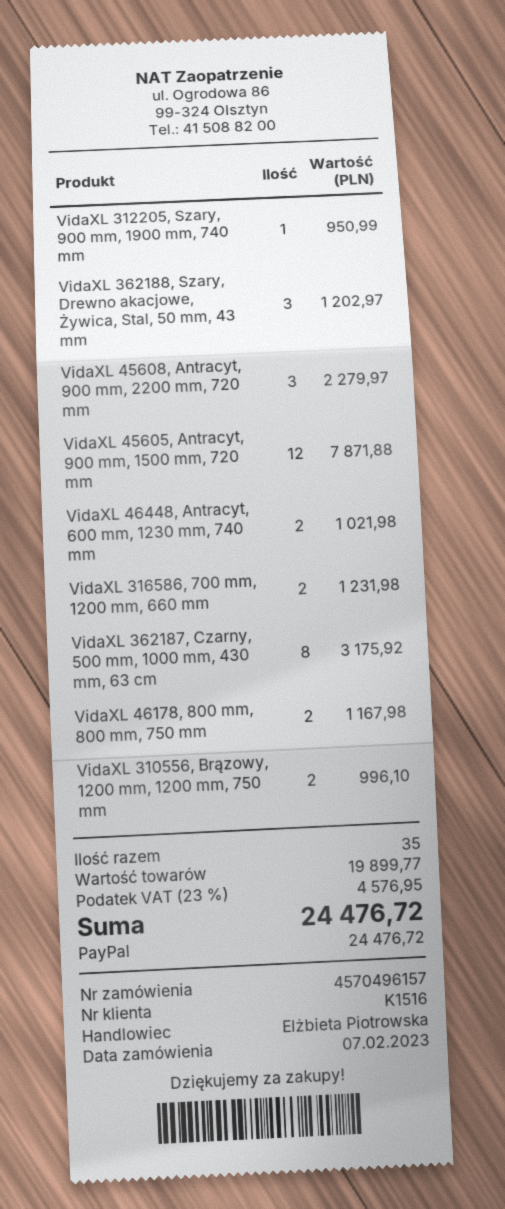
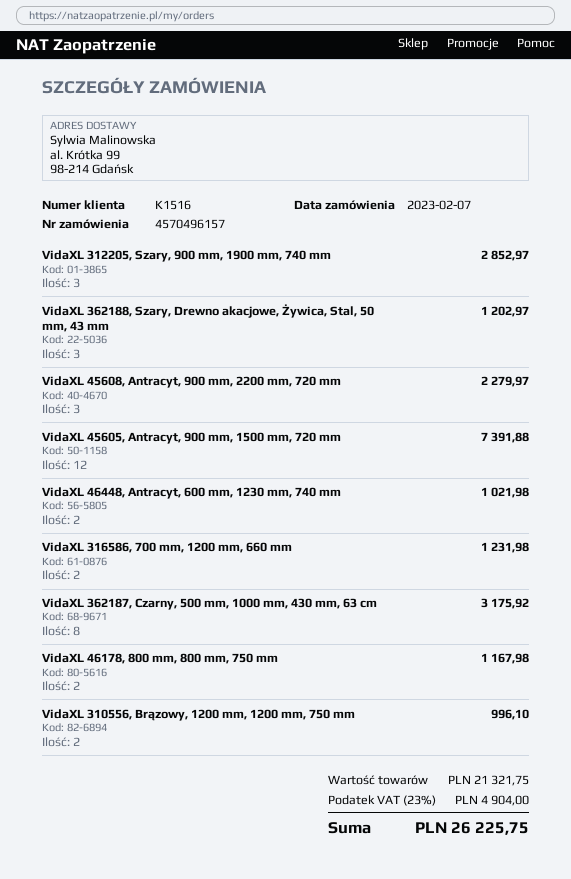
VidaXL 312205, Szary, 900 mm, 1900 mm, 740 mm: 1 for 950.99 -> 3 for 2852.97
VidaXL 45605, Antracyt, 900 mm, 1500 mm, 720 mm: 12 for 7871.88 -> 12 for 7391.88
subtotal: 19899.77 -> 21321.75
tax: 23% = 4576.95 -> 23% = 4904.00
total: 24476.72 -> 26225.75

